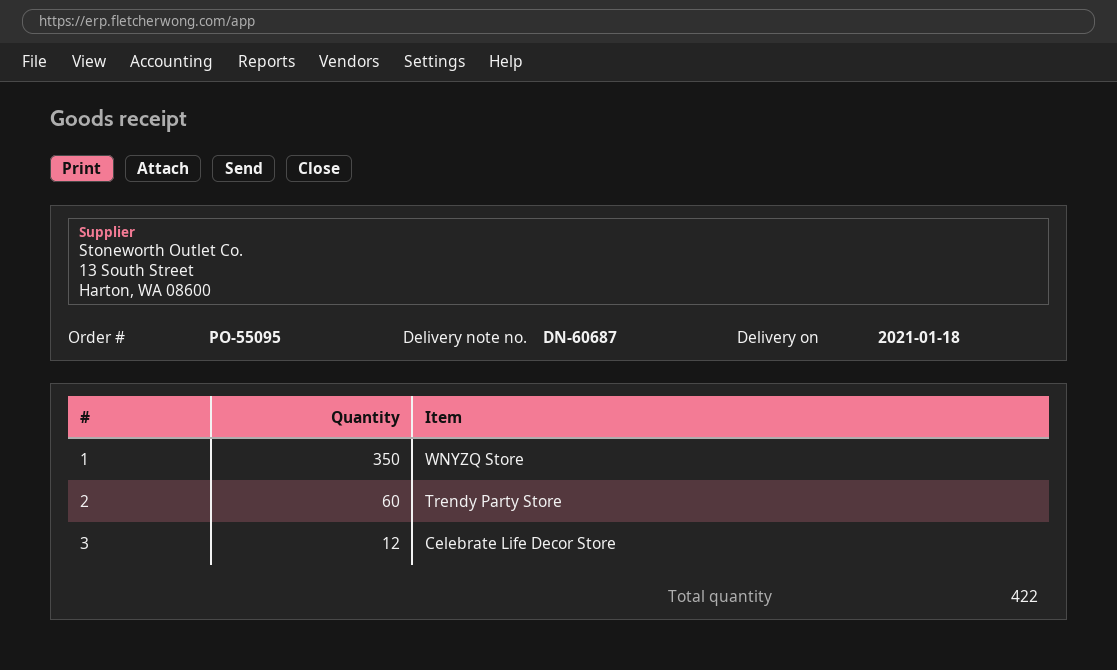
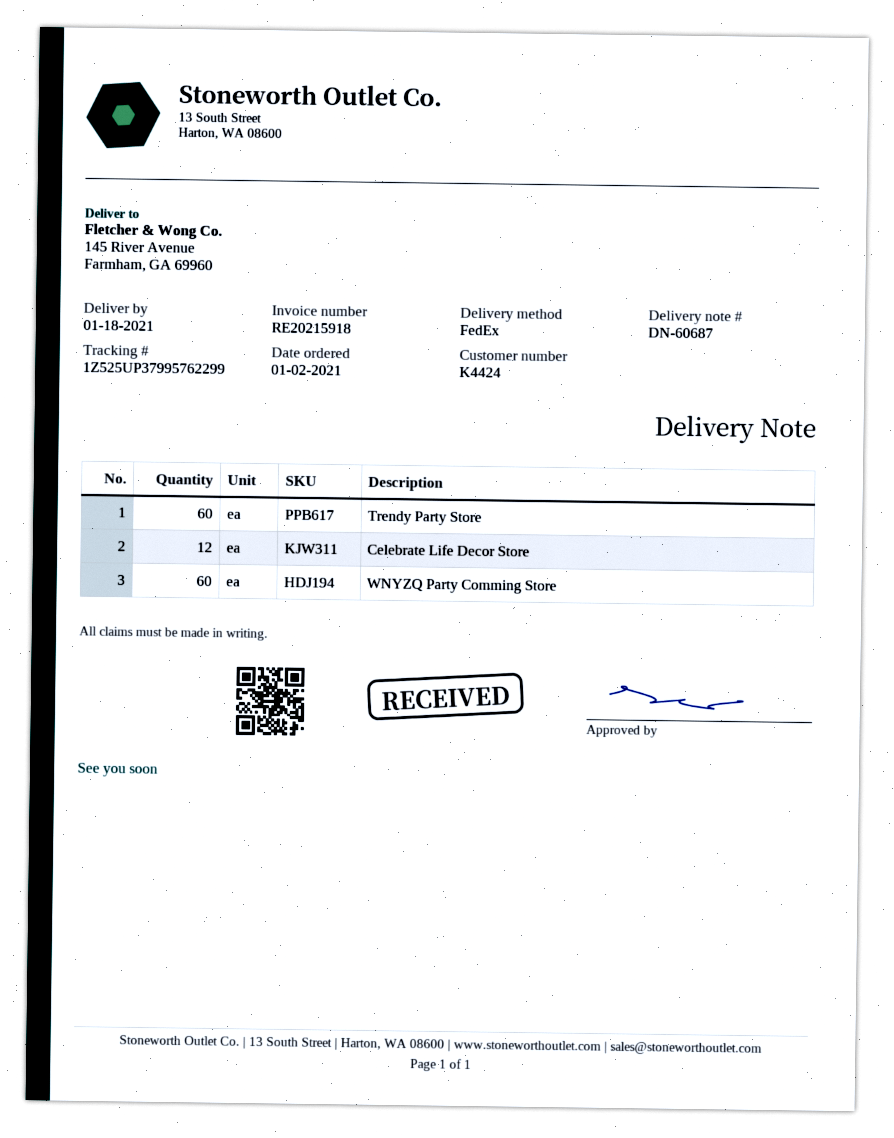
WNYZQ Store: 350 -> none
WNYZQ Party Comming Store: none -> 60

